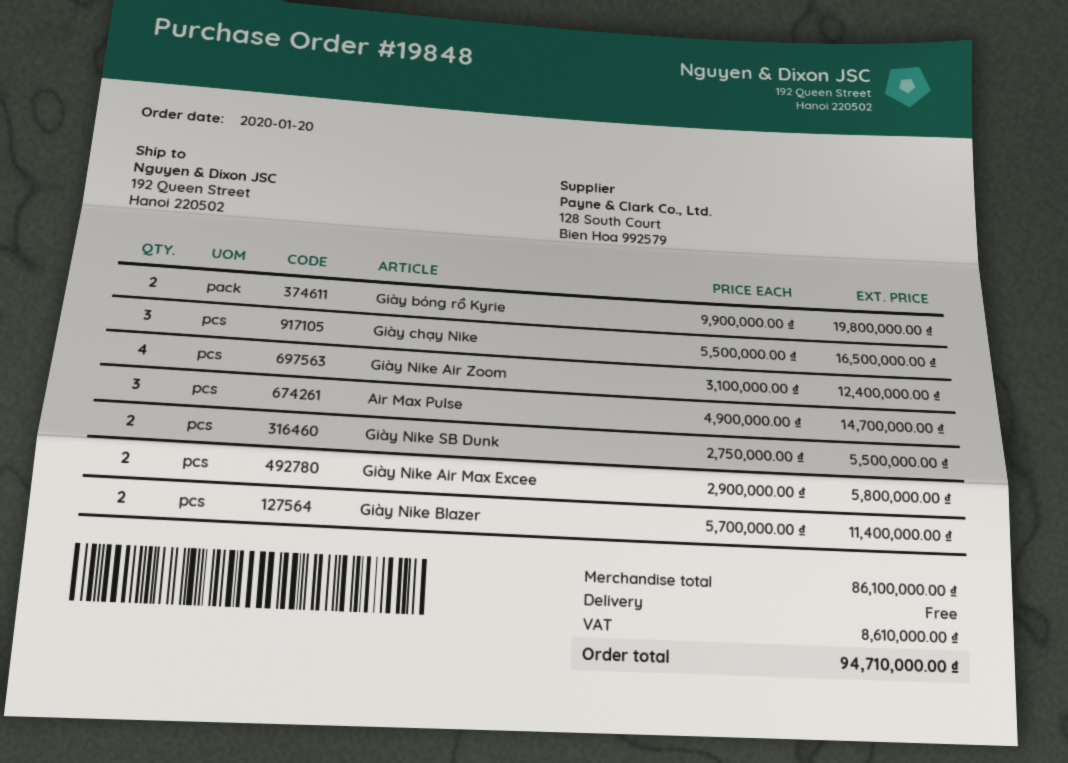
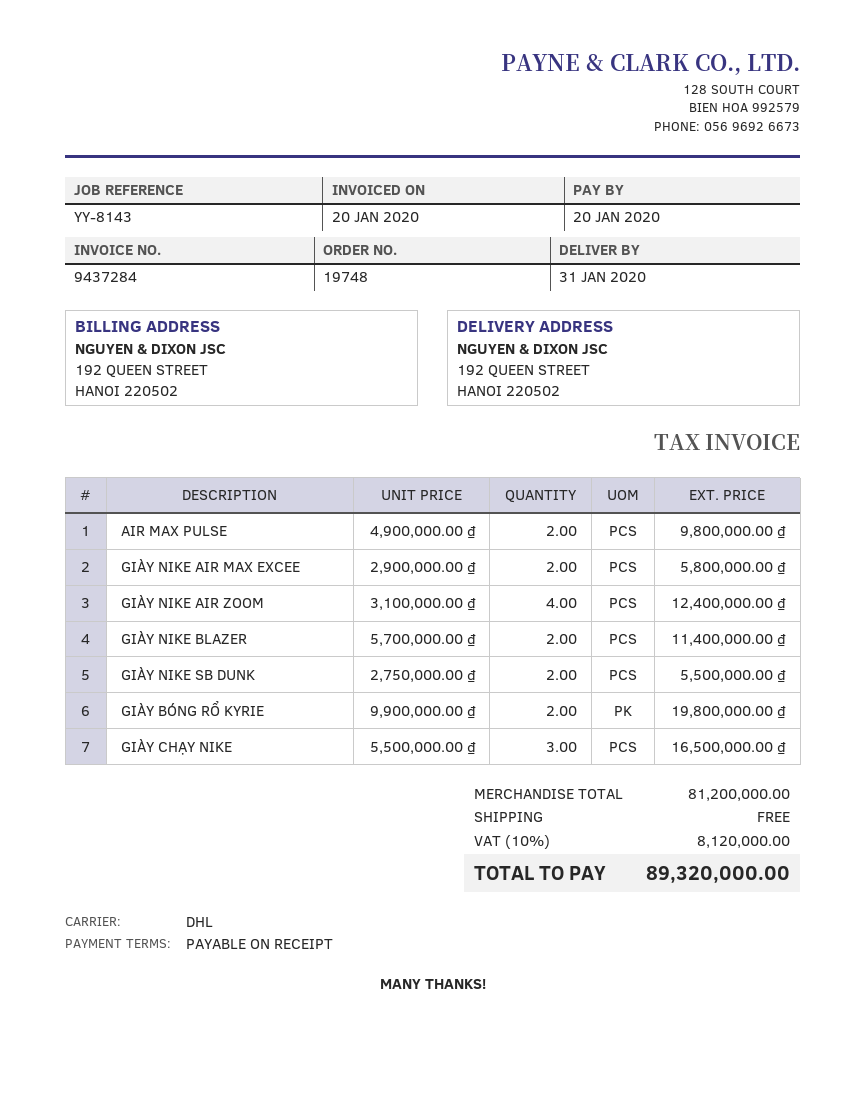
order number: 19848 -> 19748
Air Max Pulse: 3 x 4900000.00 = 14700000.00 -> 2 x 4900000.00 = 9800000.00
subtotal: 86100000.00 -> 81200000.00
tax: 8610000.00 -> 8120000.00
total: 94710000.00 -> 89320000.00

